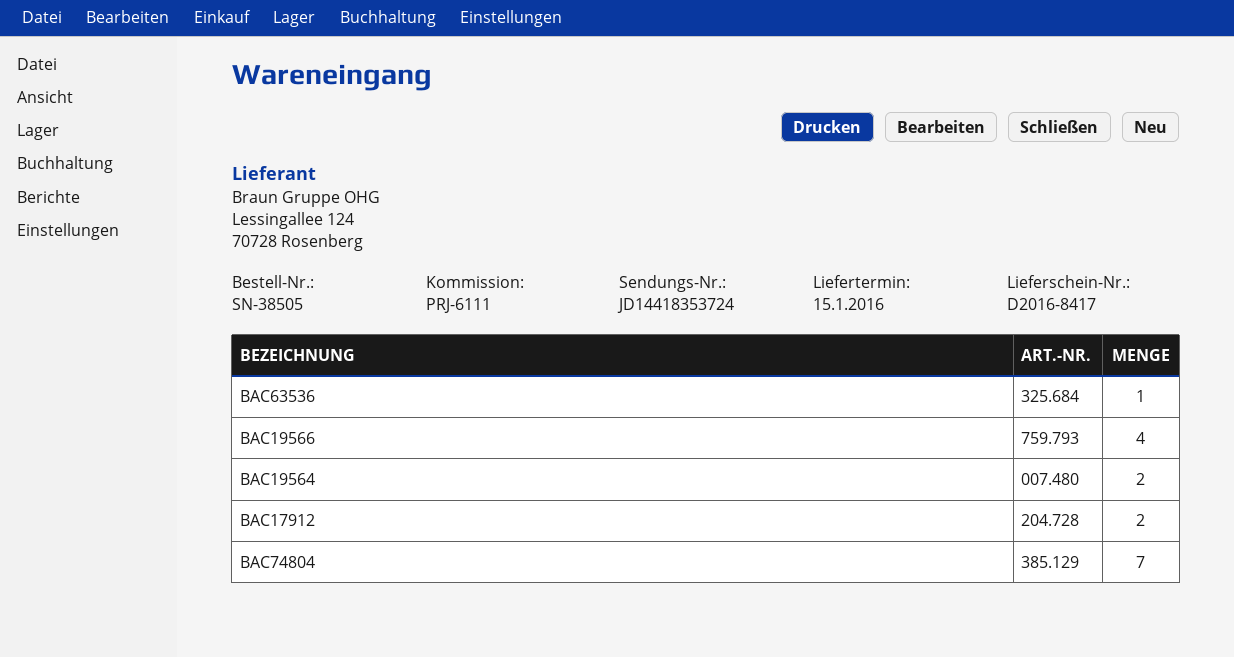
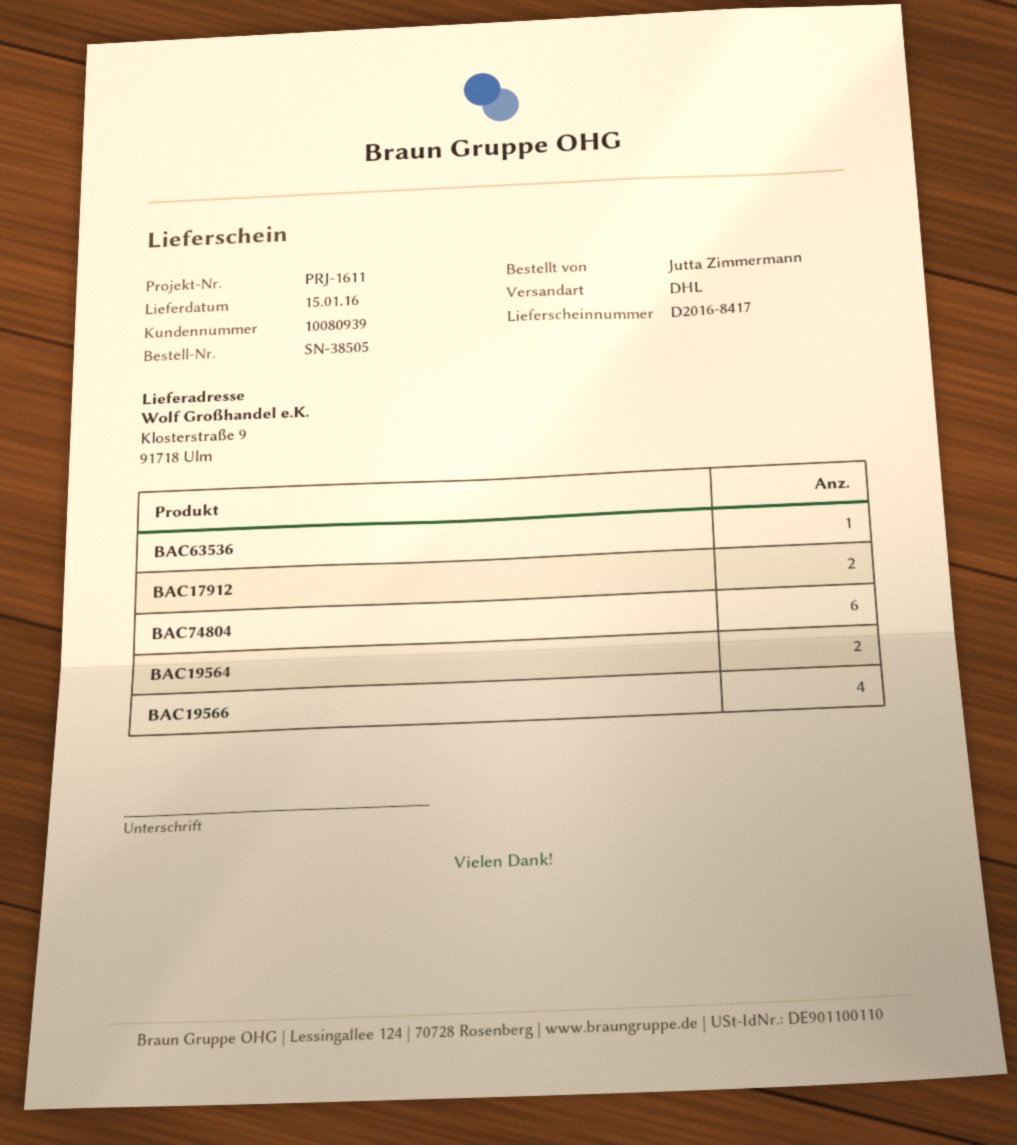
reference: PRJ-6111 -> PRJ-1611
BAC74804: 7 -> 6

